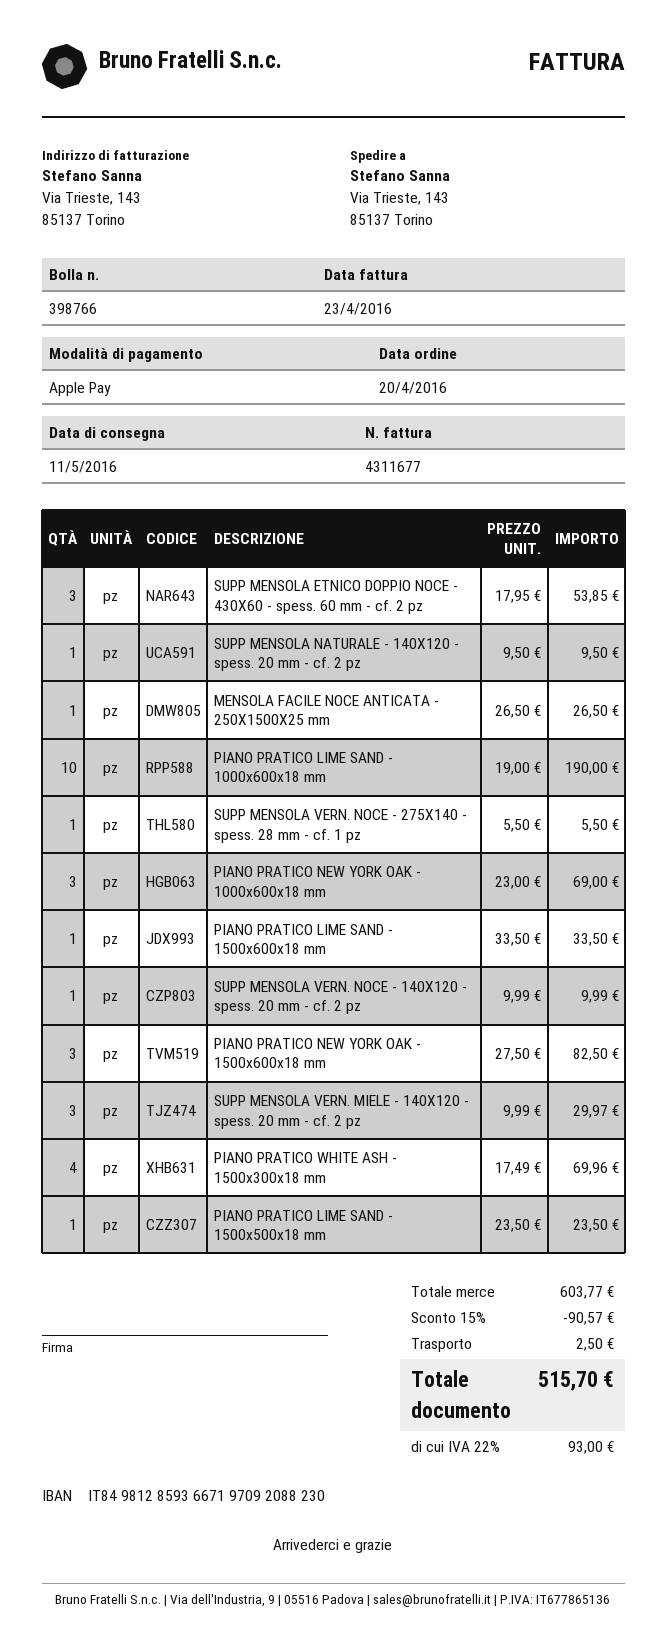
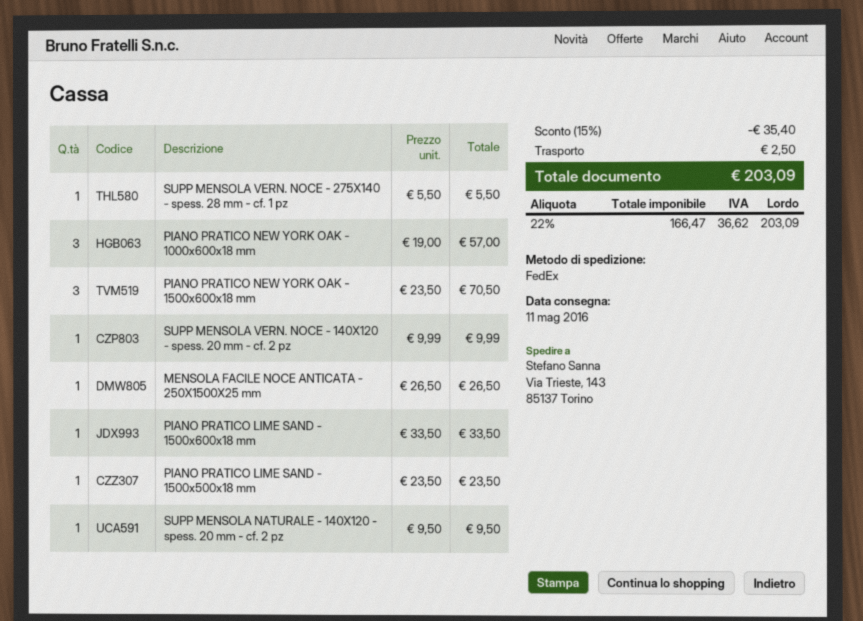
SUPP MENSOLA ETNICO DOPPIO NOCE - 430X60 - spess. 60 mm - cf. 2 pz: 3 x 17.95 = 53.85 -> none
PIANO PRATICO LIME SAND - 1000x600x18 mm: 10 x 19.00 = 190.00 -> none
PIANO PRATICO NEW YORK OAK - 1000x600x18 mm: 3 x 23.00 = 69.00 -> 3 x 19.00 = 57.00
PIANO PRATICO NEW YORK OAK - 1500x600x18 mm: 3 x 27.50 = 82.50 -> 3 x 23.50 = 70.50
SUPP MENSOLA VERN. MIELE - 140X120 - spess. 20 mm - cf. 2 pz: 3 x 9.99 = 29.97 -> none
PIANO PRATICO WHITE ASH - 1500x300x18 mm: 4 x 17.49 = 69.96 -> none
discount: 15% = 90.57 -> 15% = 35.40
tax: 22% = 93.00 -> 22% = 36.62
total: 515.70 -> 203.09

